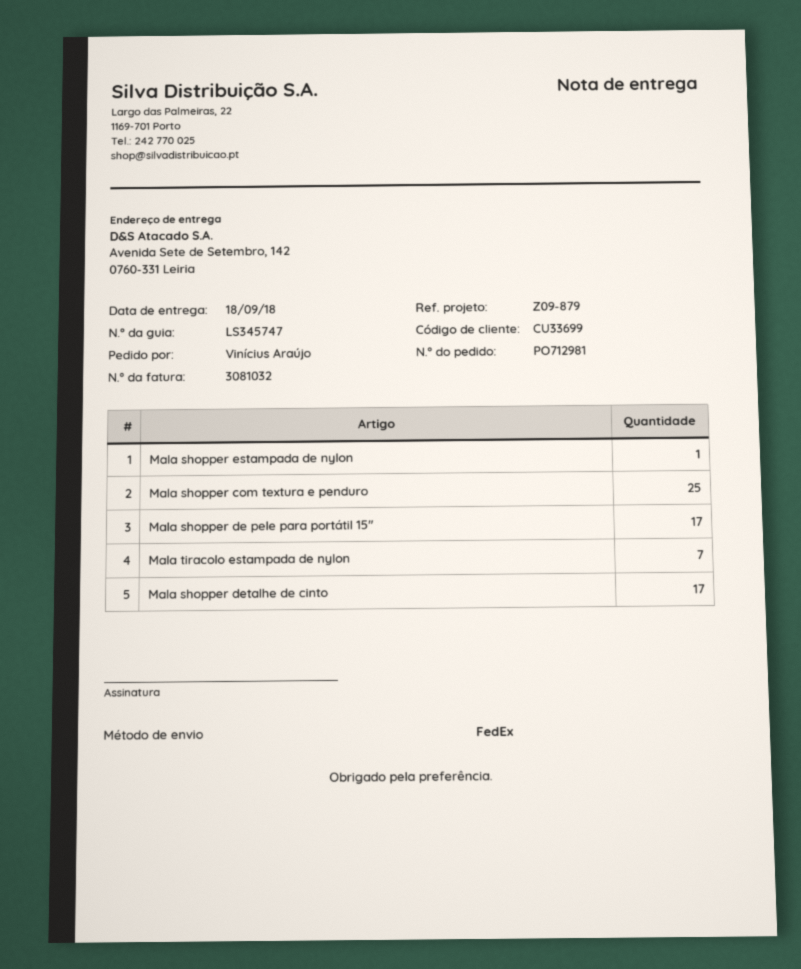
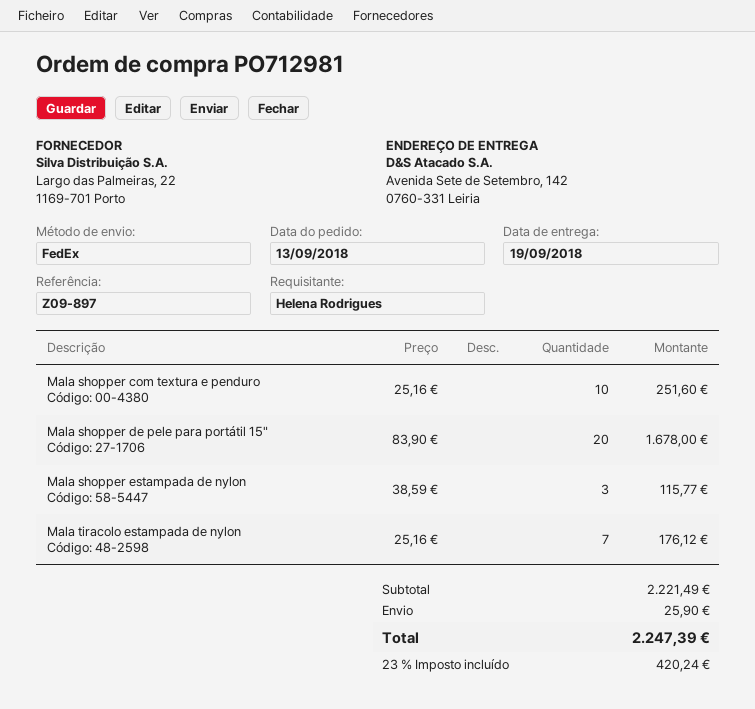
delivery date: 2018-09-18 -> 2018-09-19
reference: Z09-879 -> Z09-897
ordered by: Vinícius Araújo -> Helena Rodrigues
Mala shopper estampada de nylon: 1 -> 3
Mala shopper com textura e penduro: 25 -> 10
Mala shopper de pele para portátil 15": 17 -> 20
Mala shopper detalhe de cinto: 17 -> none

